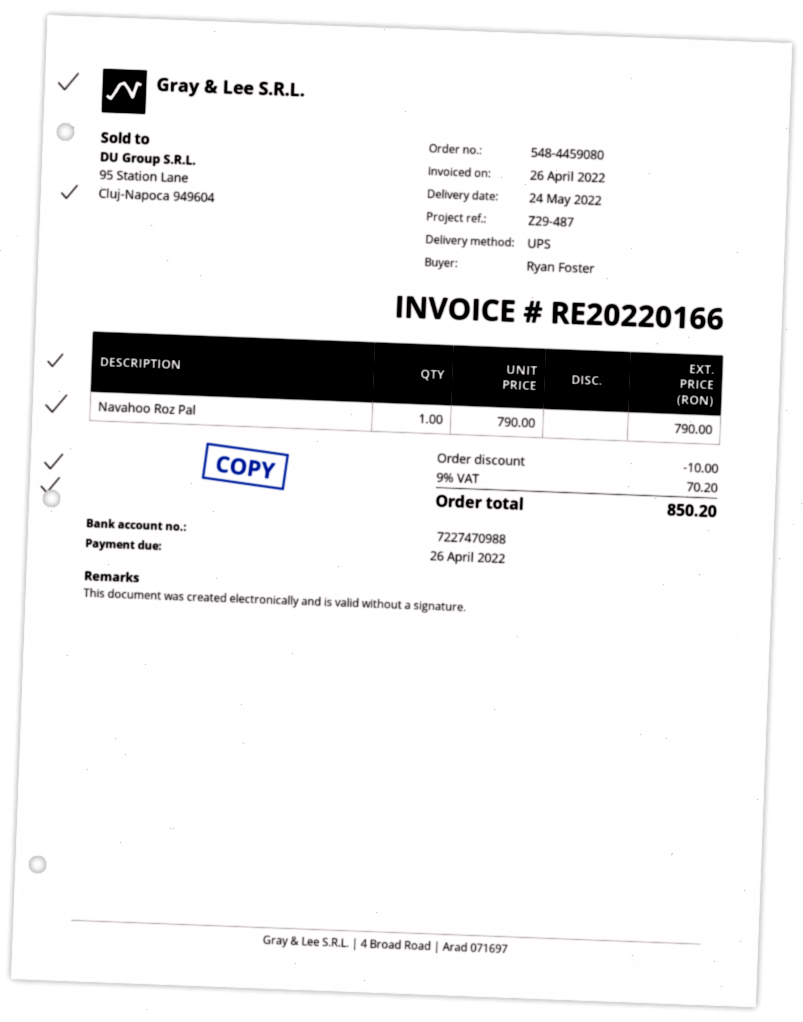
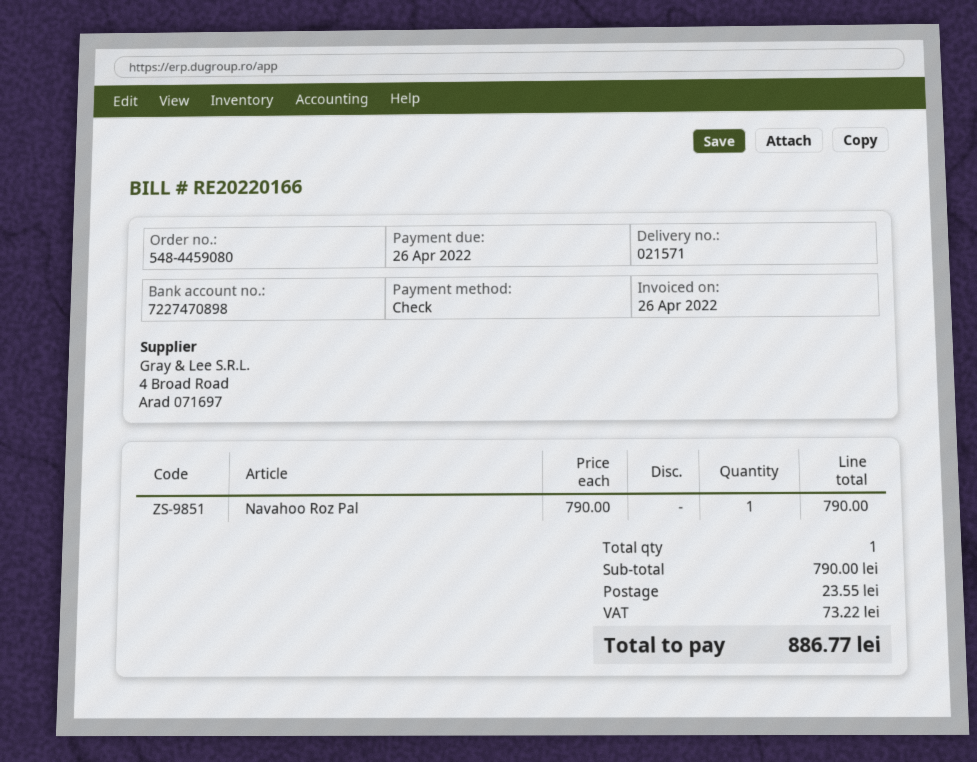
bank account: 7227470988 -> 7227470898
discount: 10.00 -> none
shipping: none -> 23.55
tax: 70.20 -> 73.22
total: 850.20 -> 886.77

